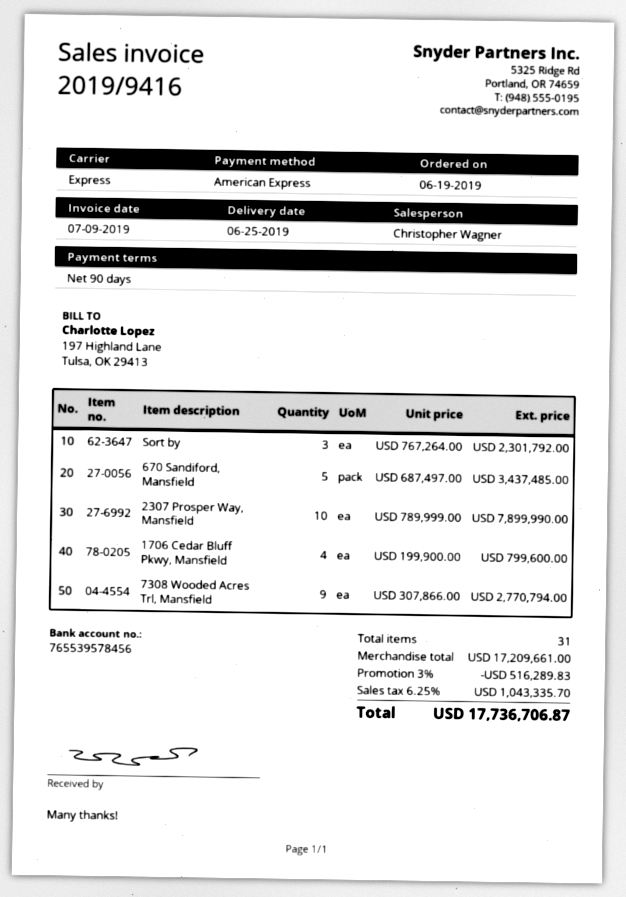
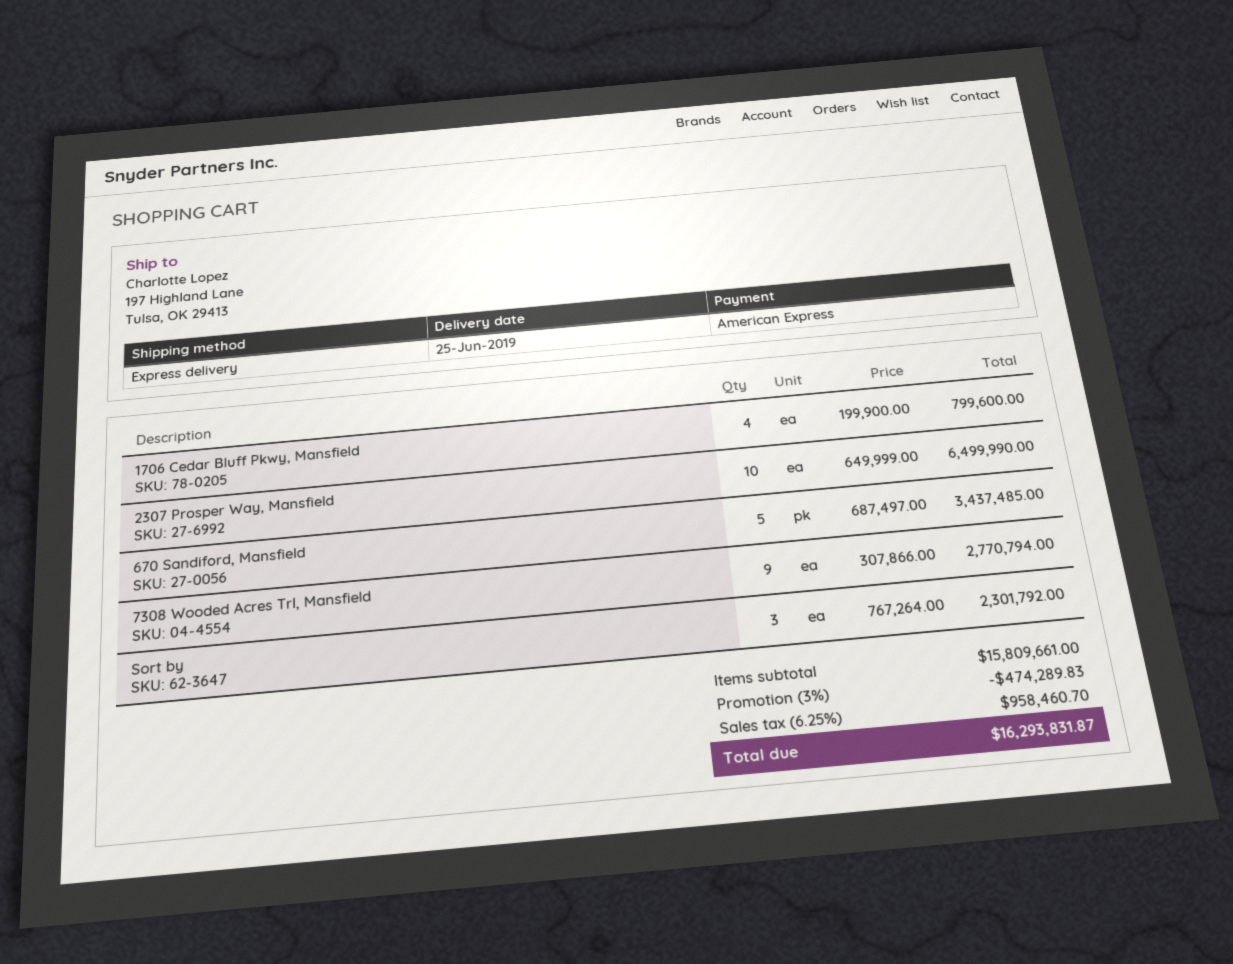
2307 Prosper Way, Mansfield: 10 x 789999.00 = 7899990.00 -> 10 x 649999.00 = 6499990.00
subtotal: 17209661.00 -> 15809661.00
discount: 3% = 516289.83 -> 3% = 474289.83
tax: 6.25% = 1043335.70 -> 6.25% = 958460.70
total: 17736706.87 -> 16293831.87

